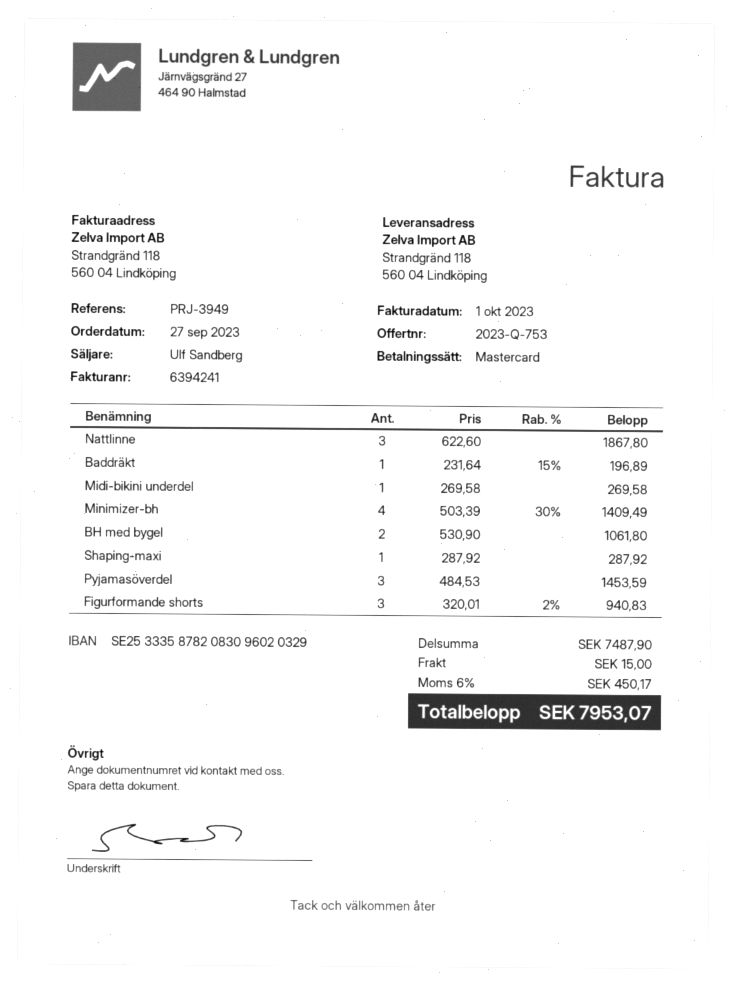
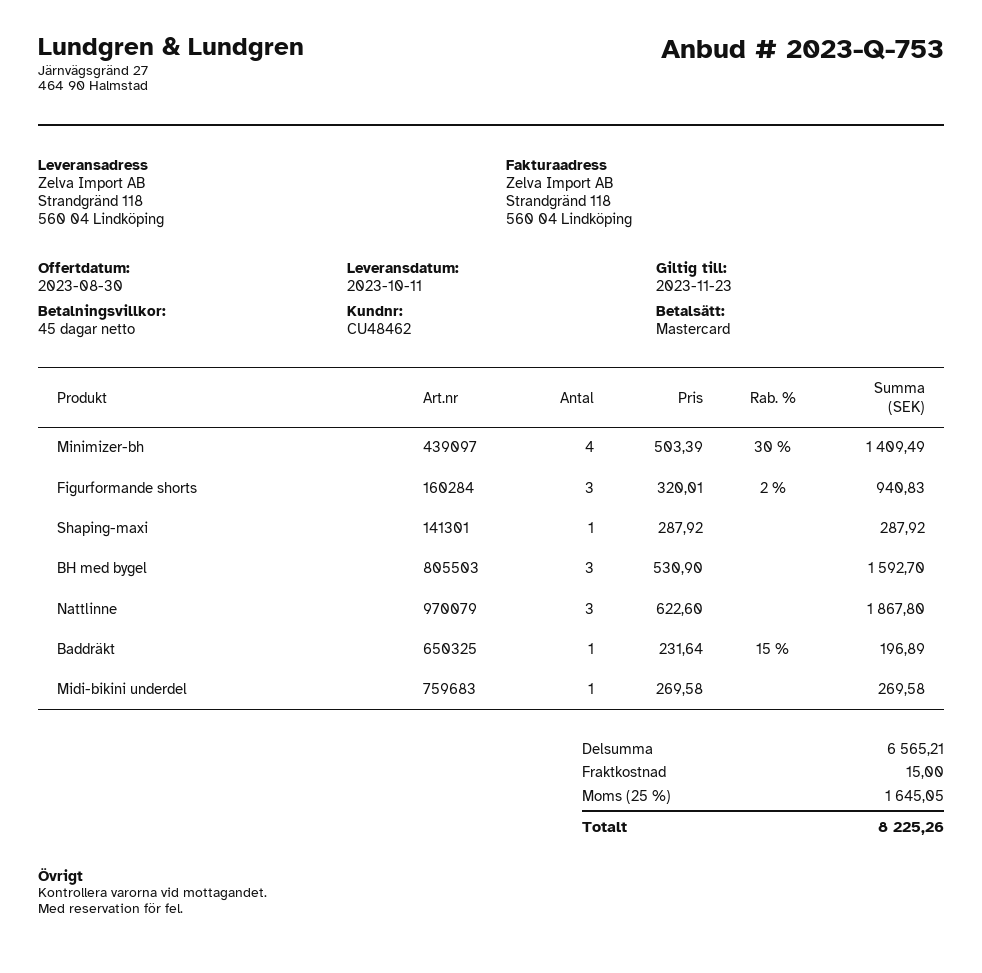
BH med bygel: 2 x 530.90 = 1061.80 -> 3 x 530.90 = 1592.70
Pyjamasöverdel: 3 x 484.53 = 1453.59 -> none
subtotal: 7487.90 -> 6565.21
tax: 6% = 450.17 -> 25% = 1645.05
total: 7953.07 -> 8225.26

